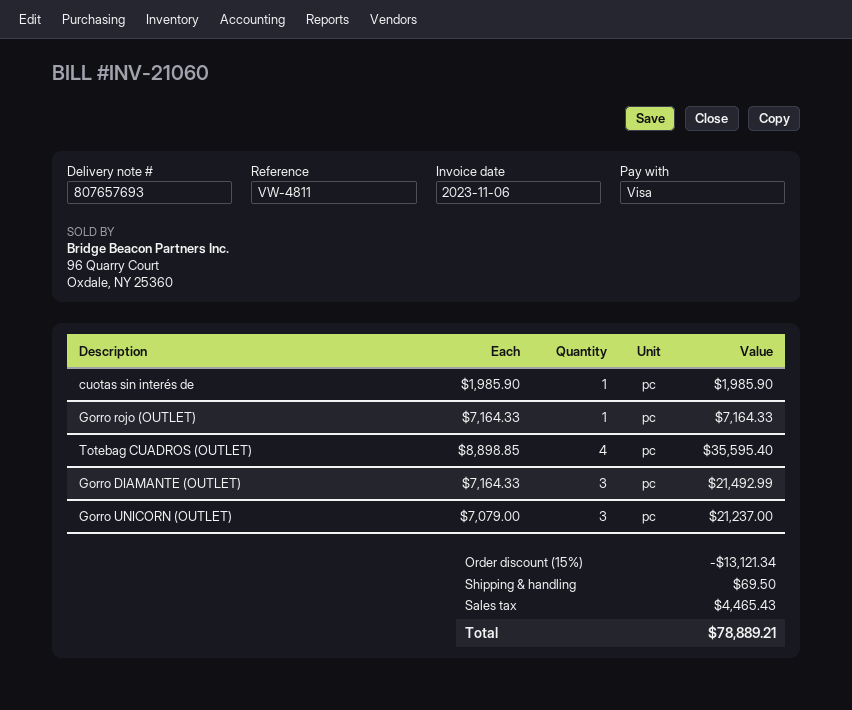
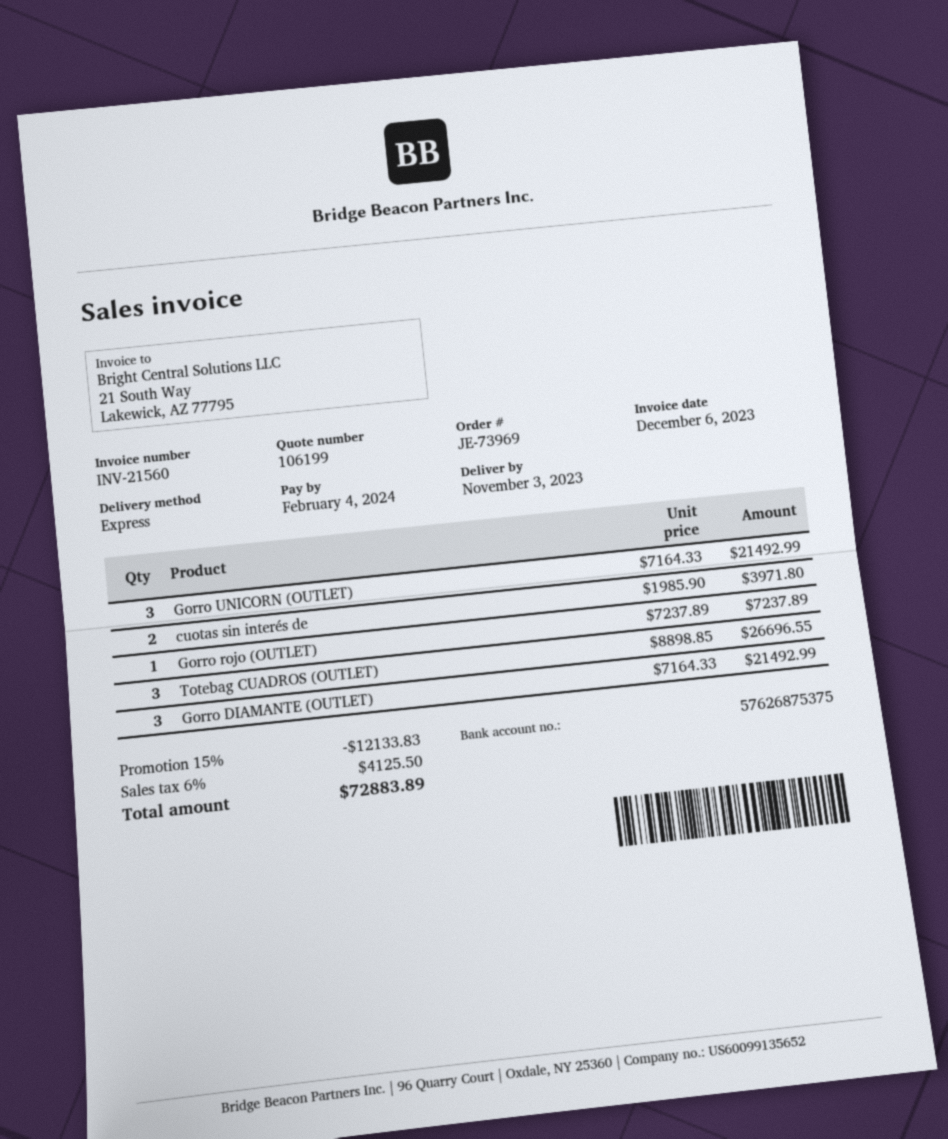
invoice number: INV-21060 -> INV-21560
invoice date: 2023-11-06 -> 2023-12-06
cuotas sin interés de: 1 x 1985.90 = 1985.90 -> 2 x 1985.90 = 3971.80
Gorro rojo (OUTLET): 1 x 7164.33 = 7164.33 -> 1 x 7237.89 = 7237.89
Totebag CUADROS (OUTLET): 4 x 8898.85 = 35595.40 -> 3 x 8898.85 = 26696.55
Gorro UNICORN (OUTLET): 3 x 7079.00 = 21237.00 -> 3 x 7164.33 = 21492.99
discount: 15% = 13121.34 -> 15% = 12133.83
shipping: 69.50 -> none
tax: 4465.43 -> 4125.50
total: 78889.21 -> 72883.89

